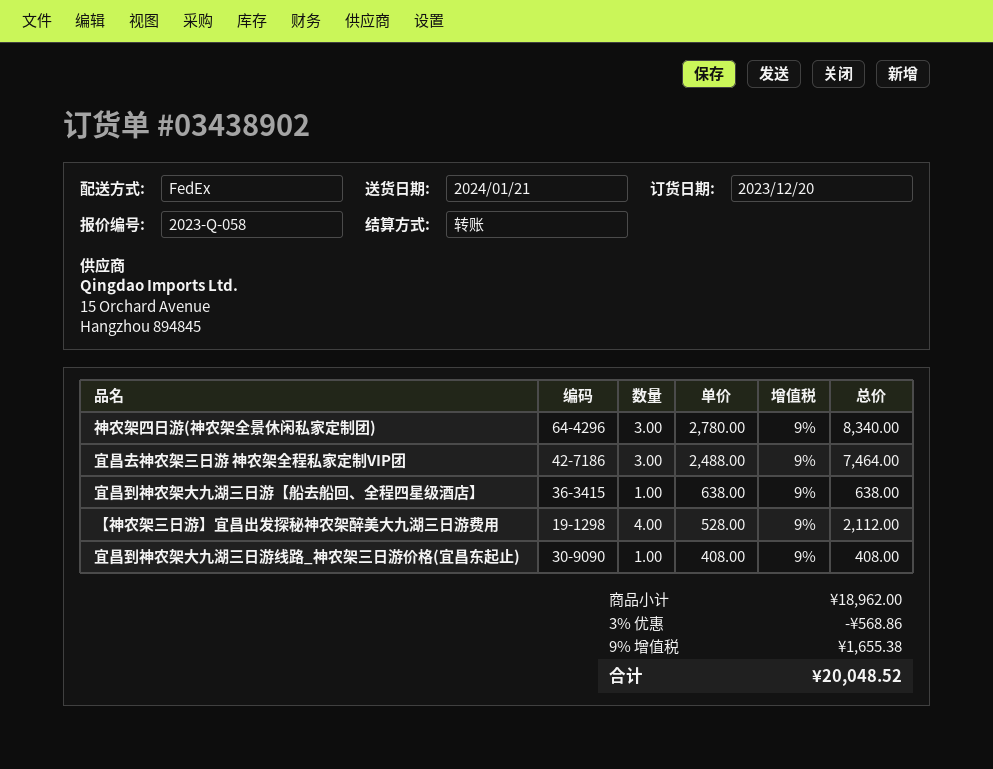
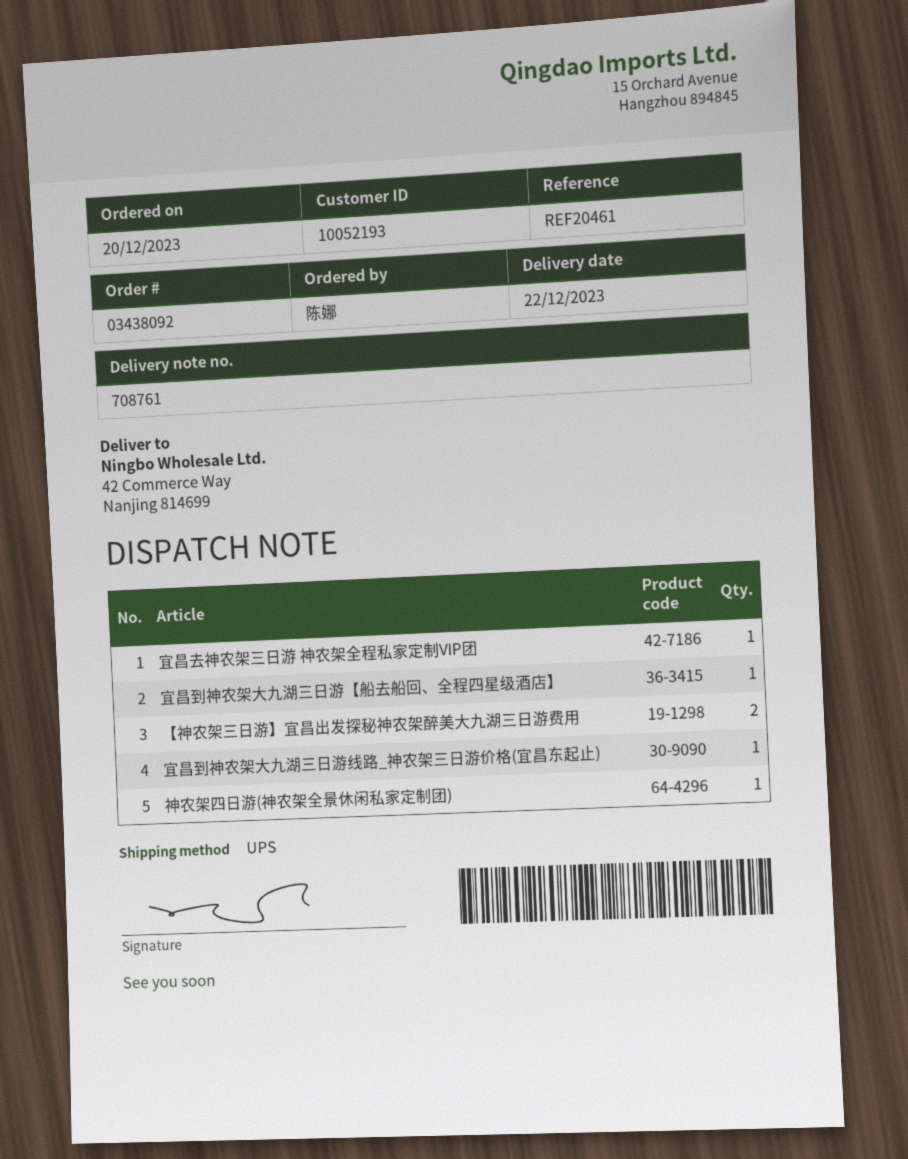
order number: 03438902 -> 03438092
delivery date: 2024-01-21 -> 2023-12-22
shipping method: FedEx -> UPS
神农架四日游(神农架全景休闲私家定制团): 3 -> 1
宜昌去神农架三日游 神农架全程私家定制VIP团: 3 -> 1
【神农架三日游】宜昌出发探秘神农架醉美大九湖三日游费用: 4 -> 2

